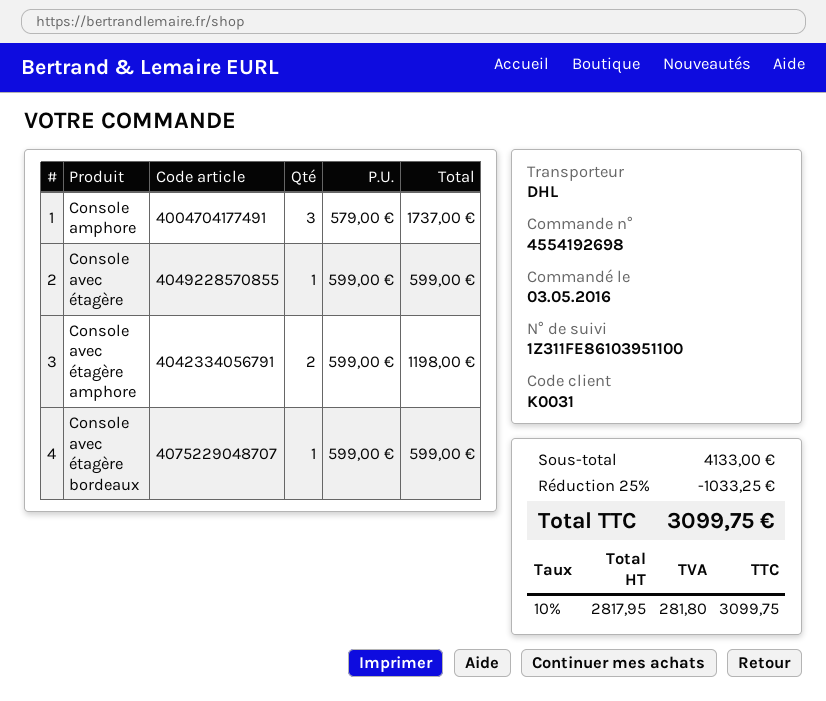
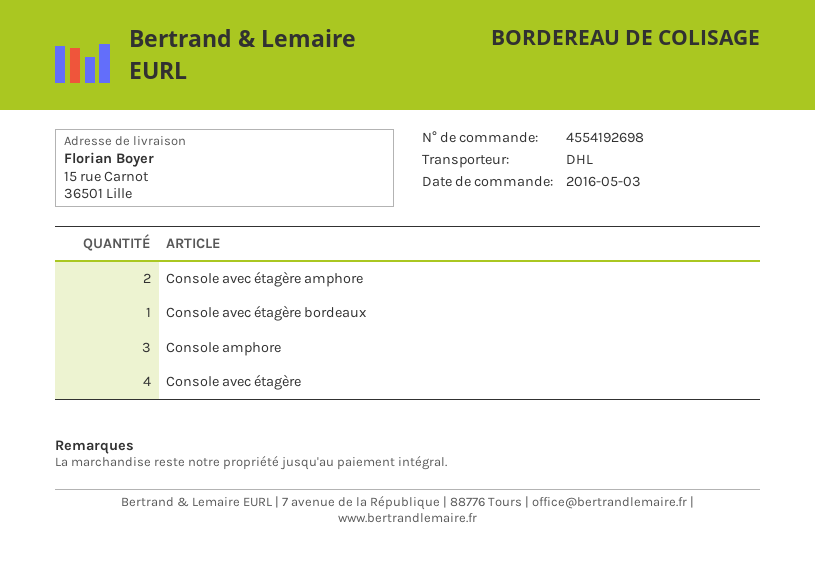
Console avec étagère: 1 -> 4

